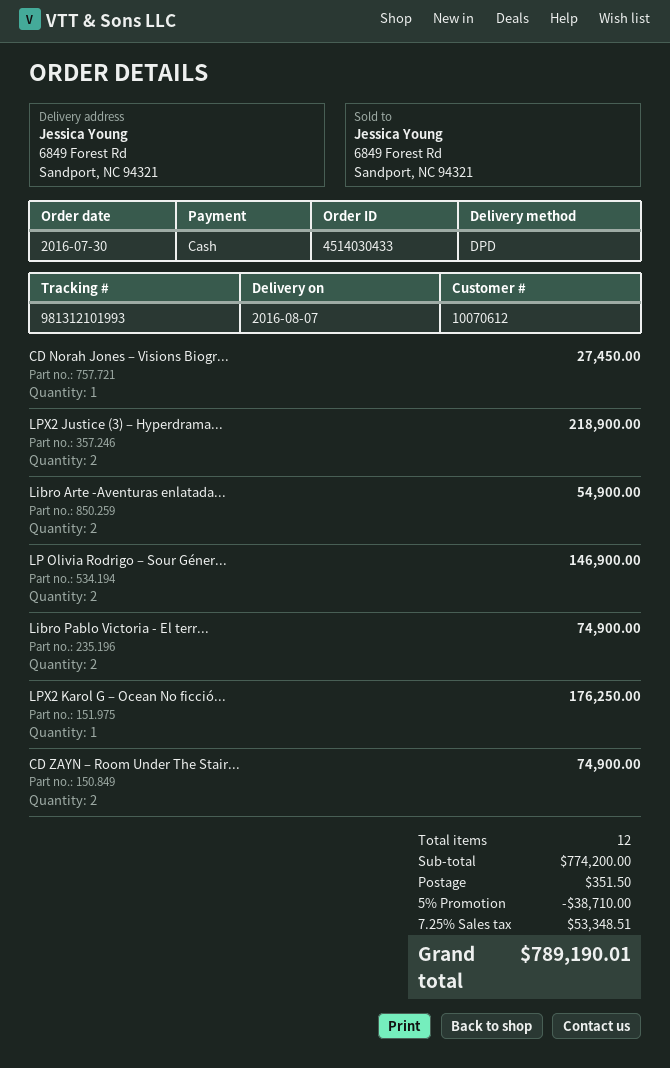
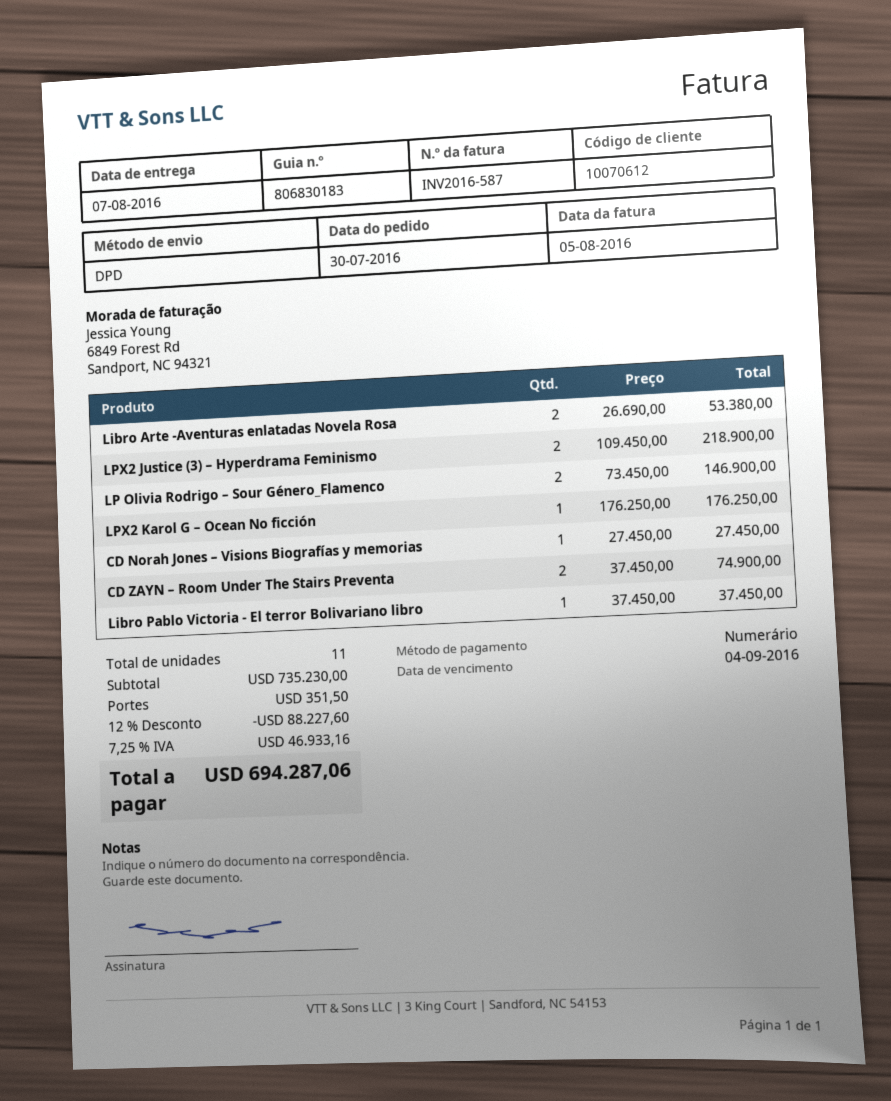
Libro Arte -Aventuras enlatada...: 2 for 54900.00 -> 2 for 53380.00
Libro Pablo Victoria - El terr...: 2 for 74900.00 -> 1 for 37450.00
total quantity: 12 -> 11
subtotal: 774200.00 -> 735230.00
discount: 5% = 38710.00 -> 12% = 88227.60
tax: 7.25% = 53348.51 -> 7.25% = 46933.16
total: 789190.01 -> 694287.06

